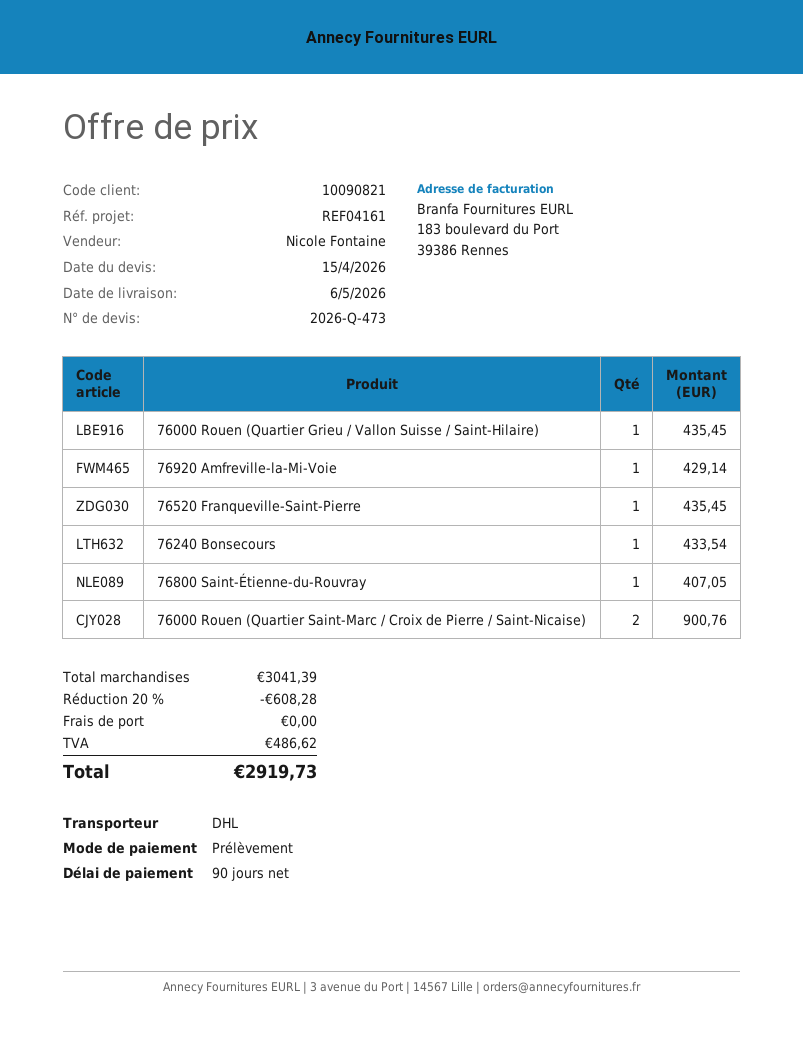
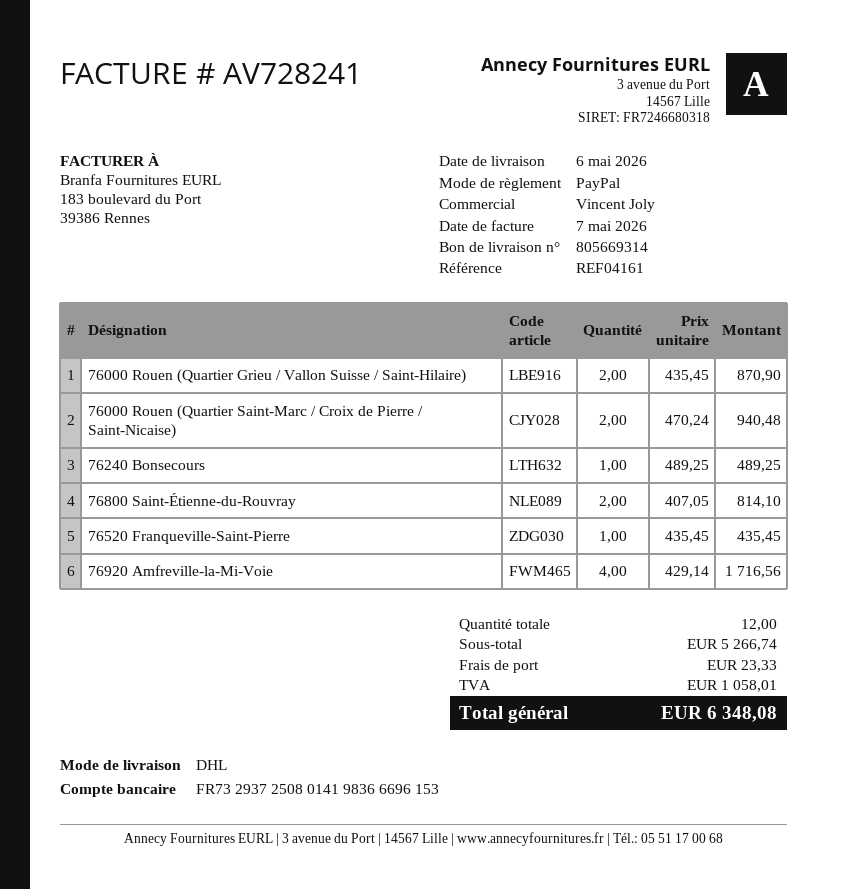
sales rep: Nicole Fontaine -> Vincent Joly
payment method: direct debit -> PayPal
76000 Rouen (Quartier Grieu / Vallon Suisse / Saint-Hilaire): 1 for 435.45 -> 2 for 870.90
76920 Amfreville-la-Mi-Voie: 1 for 429.14 -> 4 for 1716.56
76240 Bonsecours: 1 for 433.54 -> 1 for 489.25
76800 Saint-Étienne-du-Rouvray: 1 for 407.05 -> 2 for 814.10
76000 Rouen (Quartier Saint-Marc / Croix de Pierre / Saint-Nicaise): 2 for 900.76 -> 2 for 940.48
subtotal: 3041.39 -> 5266.74
discount: 20% = 608.28 -> none
shipping: 0.00 -> 23.33
tax: 486.62 -> 1058.01
total: 2919.73 -> 6348.08

